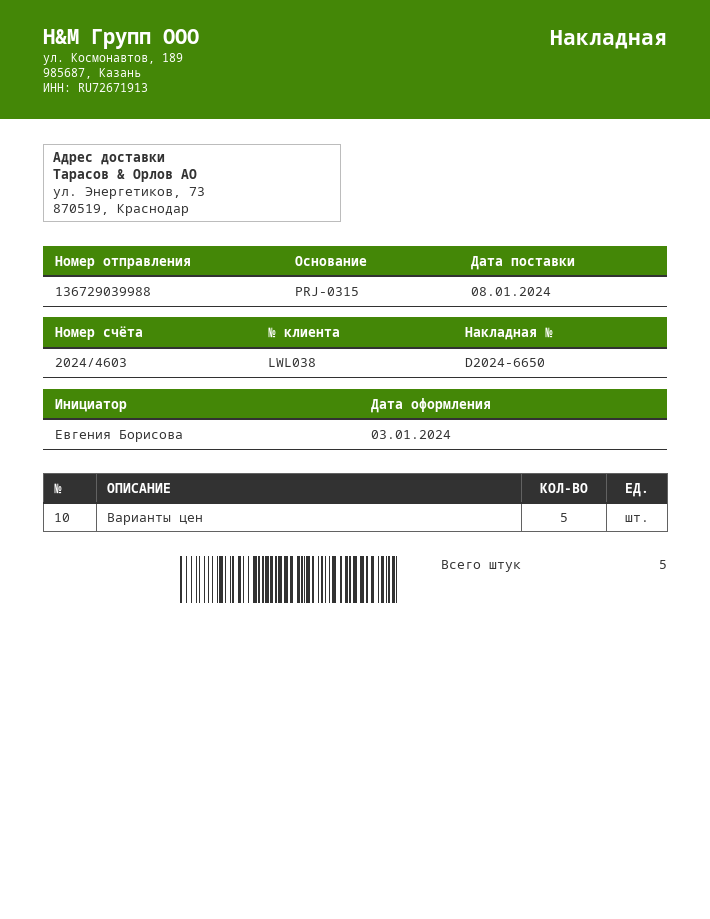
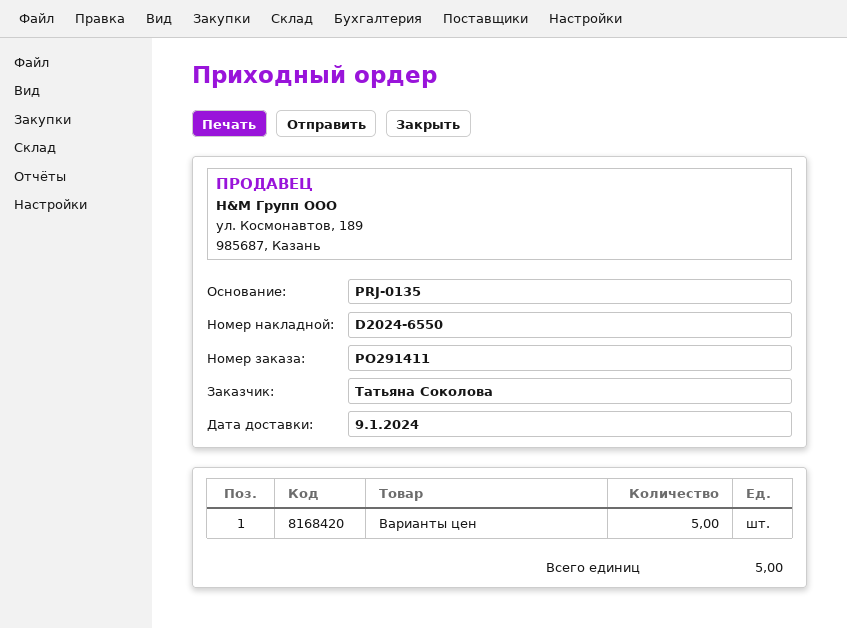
delivery note number: D2024-6650 -> D2024-6550
delivery date: 2024-01-08 -> 2024-01-09
reference: PRJ-0315 -> PRJ-0135
ordered by: Евгения Борисова -> Татьяна Соколова

